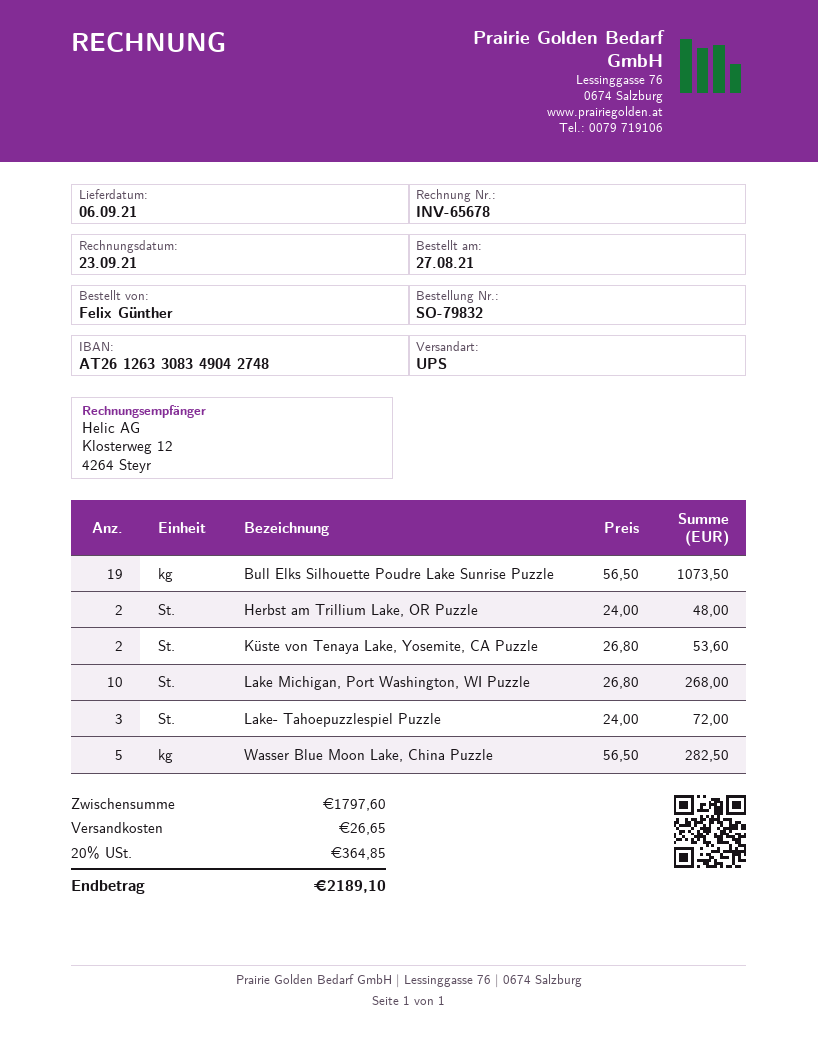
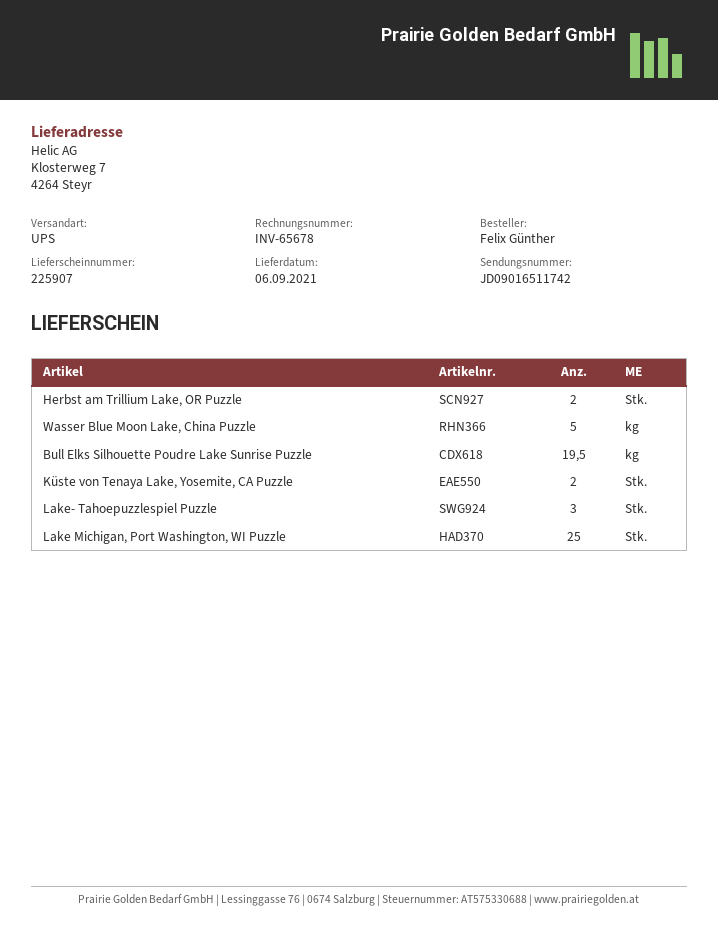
Bull Elks Silhouette Poudre Lake Sunrise Puzzle: 19 -> 19.5
Lake Michigan, Port Washington, WI Puzzle: 10 -> 25

